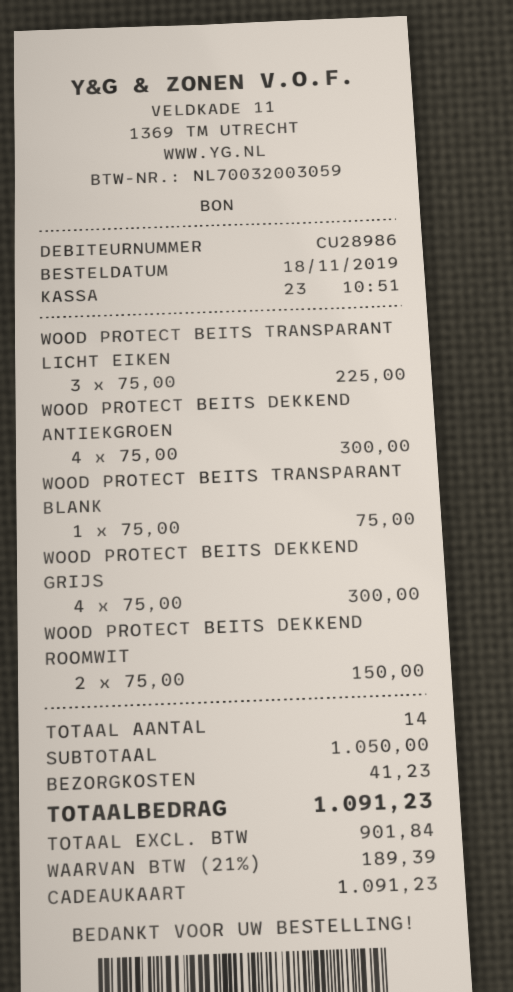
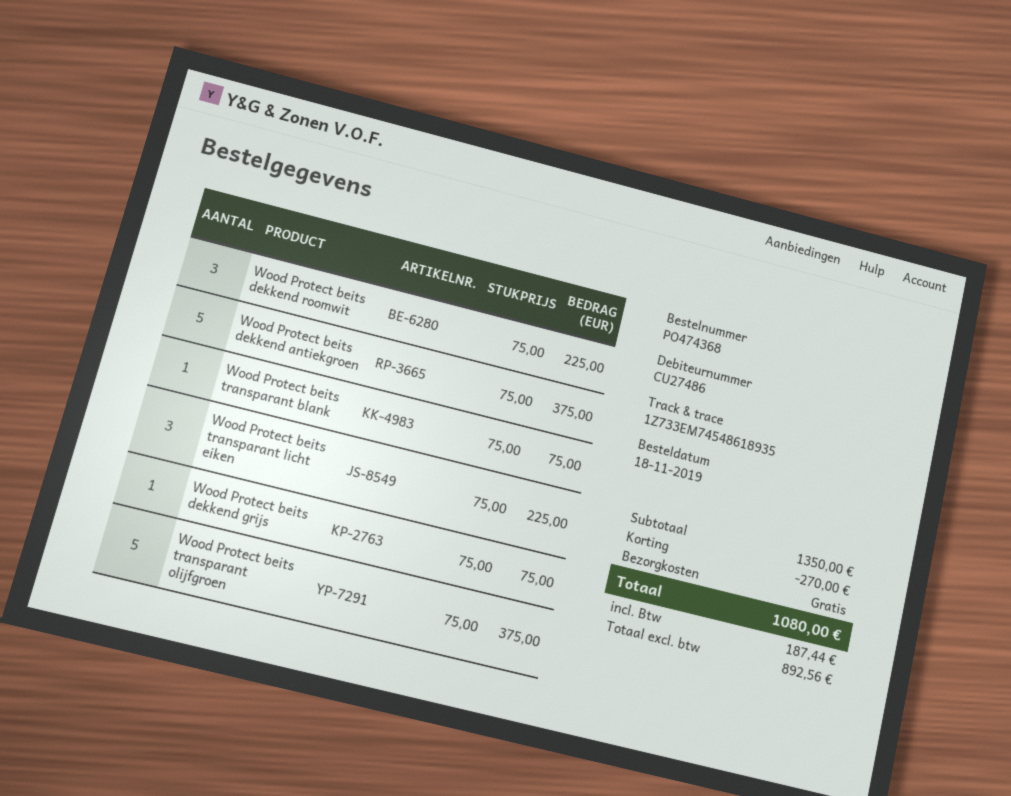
customer number: CU28986 -> CU27486
WOOD PROTECT BEITS DEKKEND ANTIEKGROEN: 4 x 75.00 = 300.00 -> 5 x 75.00 = 375.00
WOOD PROTECT BEITS DEKKEND GRIJS: 4 x 75.00 = 300.00 -> 1 x 75.00 = 75.00
WOOD PROTECT BEITS DEKKEND ROOMWIT: 2 x 75.00 = 150.00 -> 3 x 75.00 = 225.00
Wood Protect beits transparant olijfgroen: none -> 5 x 75.00 = 375.00
subtotal: 1050.00 -> 1350.00
discount: none -> 270.00
shipping: 41.23 -> 0.00
net: 901.84 -> 892.56
tax: 189.39 -> 187.44
total: 1091.23 -> 1080.00

